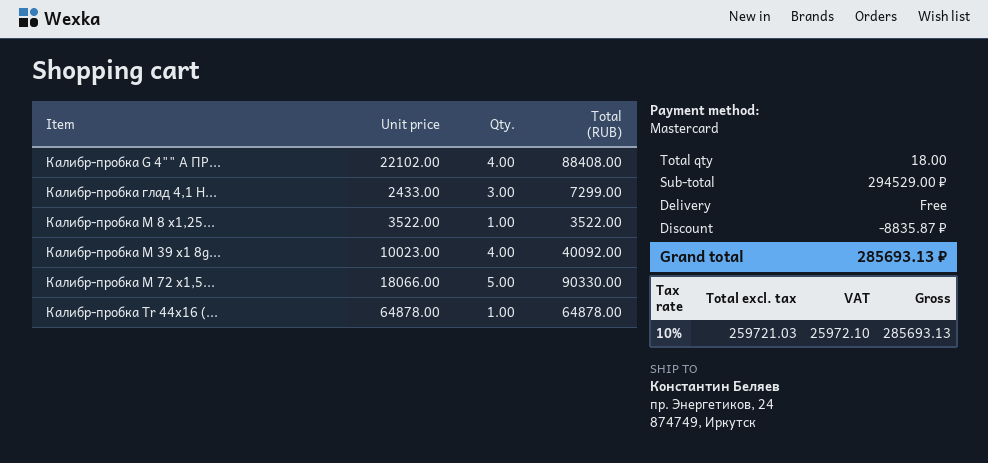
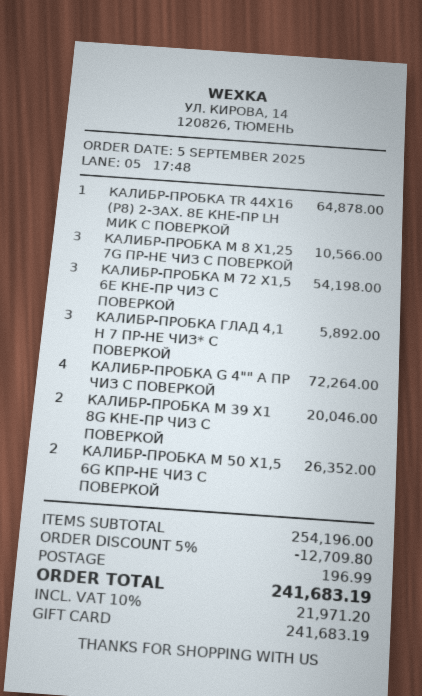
payment method: Mastercard -> gift card
Калибр-пробка G 4"" A ПР...: 4 for 88408.00 -> 4 for 72264.00
Калибр-пробка глад 4,1 H...: 3 for 7299.00 -> 3 for 5892.00
Калибр-пробка М 8 х1,25...: 1 for 3522.00 -> 3 for 10566.00
Калибр-пробка М 39 х1 8g...: 4 for 40092.00 -> 2 for 20046.00
Калибр-пробка М 72 х1,5...: 5 for 90330.00 -> 3 for 54198.00
КАЛИБР-ПРОБКА М 50 Х1,5 6G КПР-НЕ ЧИЗ С ПОВЕРКОЙ: none -> 2 for 26352.00
subtotal: 294529.00 -> 254196.00
discount: 8835.87 -> 12709.80
shipping: 0.00 -> 196.99
tax: 10% = 25972.10 -> 10% = 21971.20
total: 285693.13 -> 241683.19

